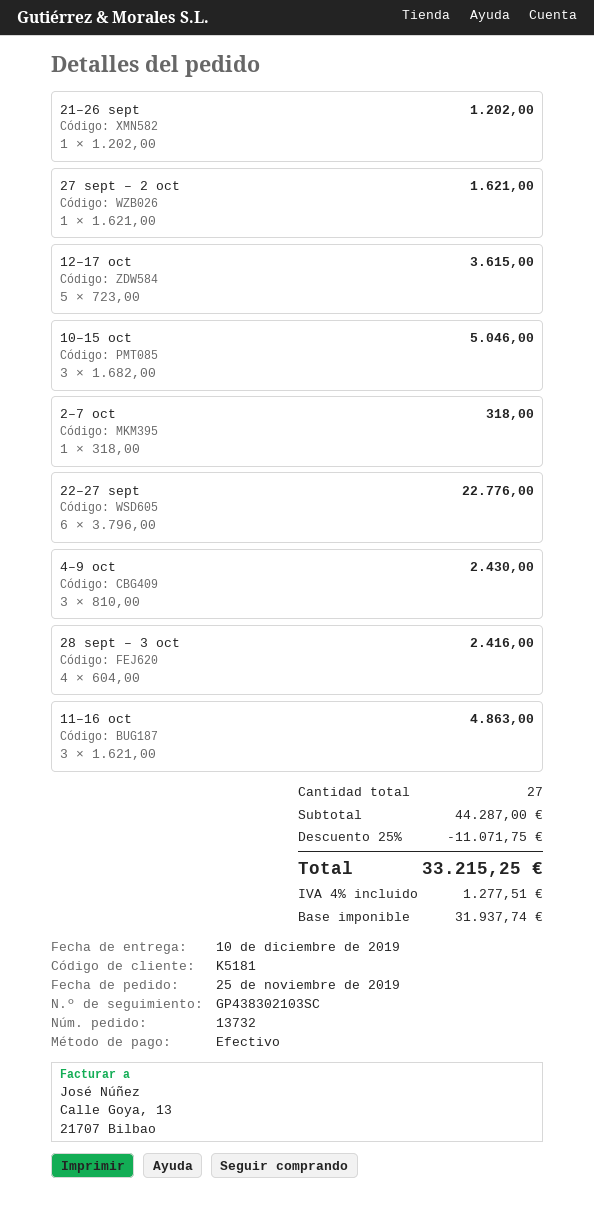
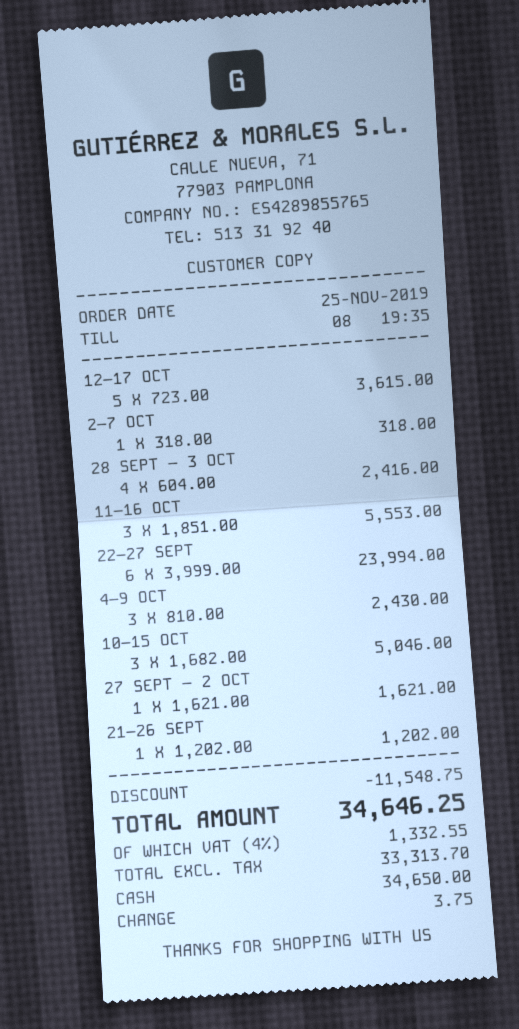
22–27 sept: 6 x 3796.00 = 22776.00 -> 6 x 3999.00 = 23994.00
11–16 oct: 3 x 1621.00 = 4863.00 -> 3 x 1851.00 = 5553.00
discount: 11071.75 -> 11548.75
net: 31937.74 -> 33313.70
tax: 4% = 1277.51 -> 4% = 1332.55
total: 33215.25 -> 34646.25

